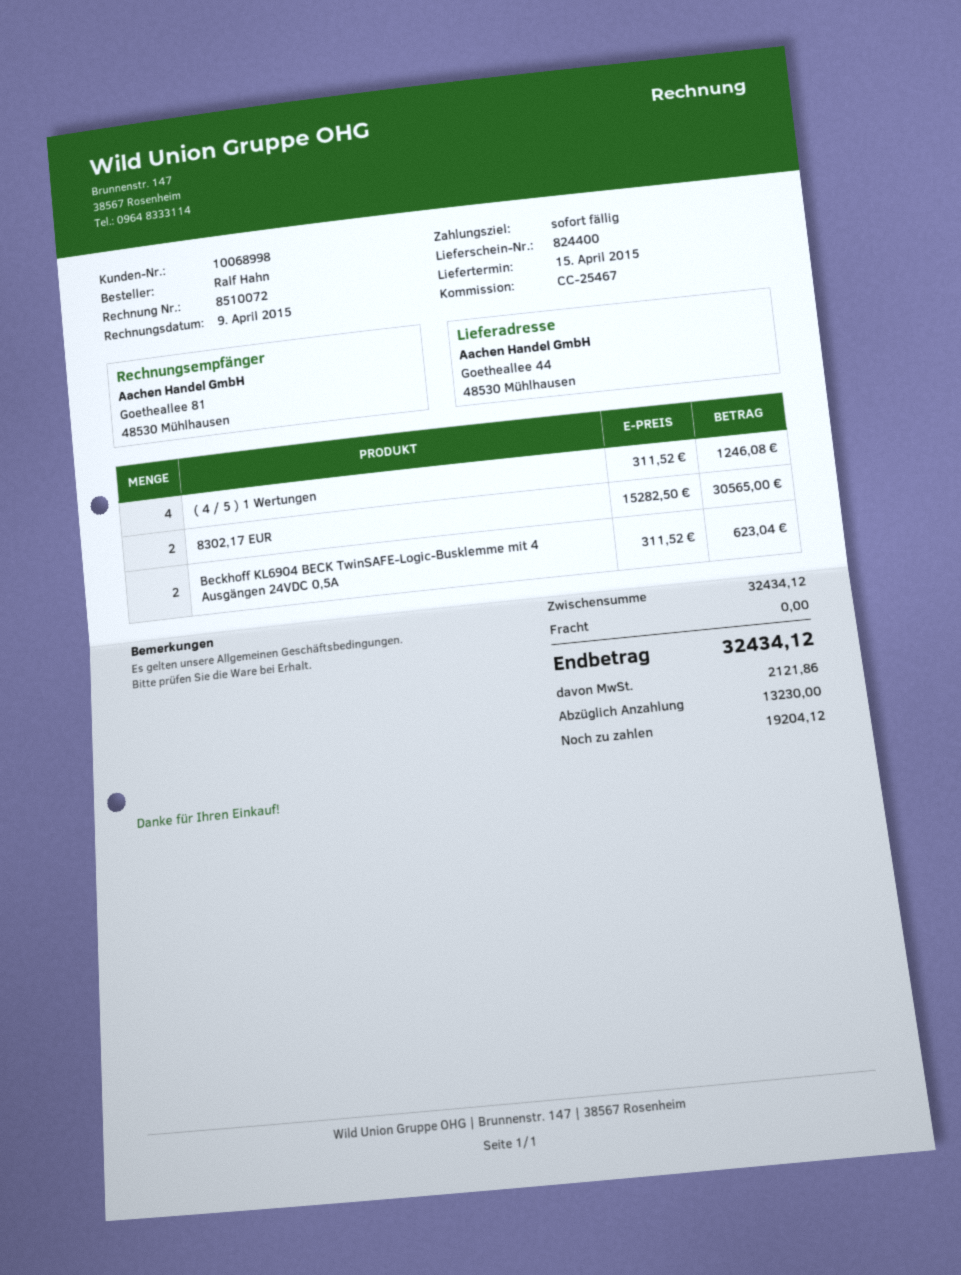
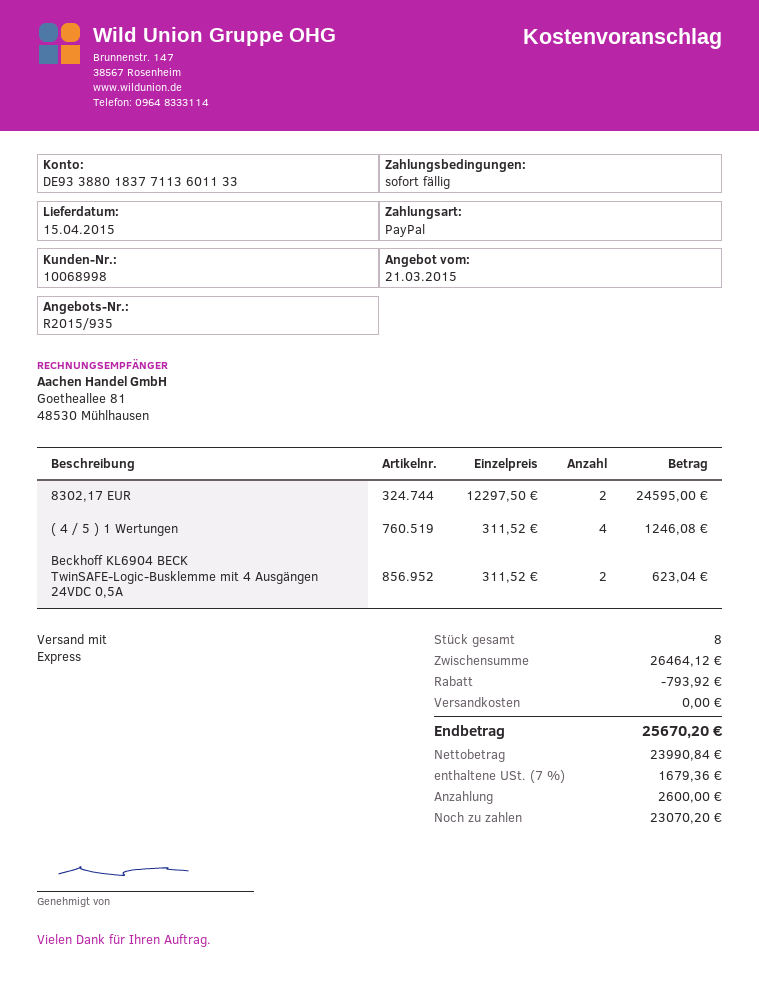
8302,17 EUR: 2 x 15282.50 = 30565.00 -> 2 x 12297.50 = 24595.00
subtotal: 32434.12 -> 26464.12
discount: none -> 793.92
tax: 2121.86 -> 1679.36
total: 32434.12 -> 25670.20
deposit: 13230.00 -> 2600.00
balance: 19204.12 -> 23070.20

